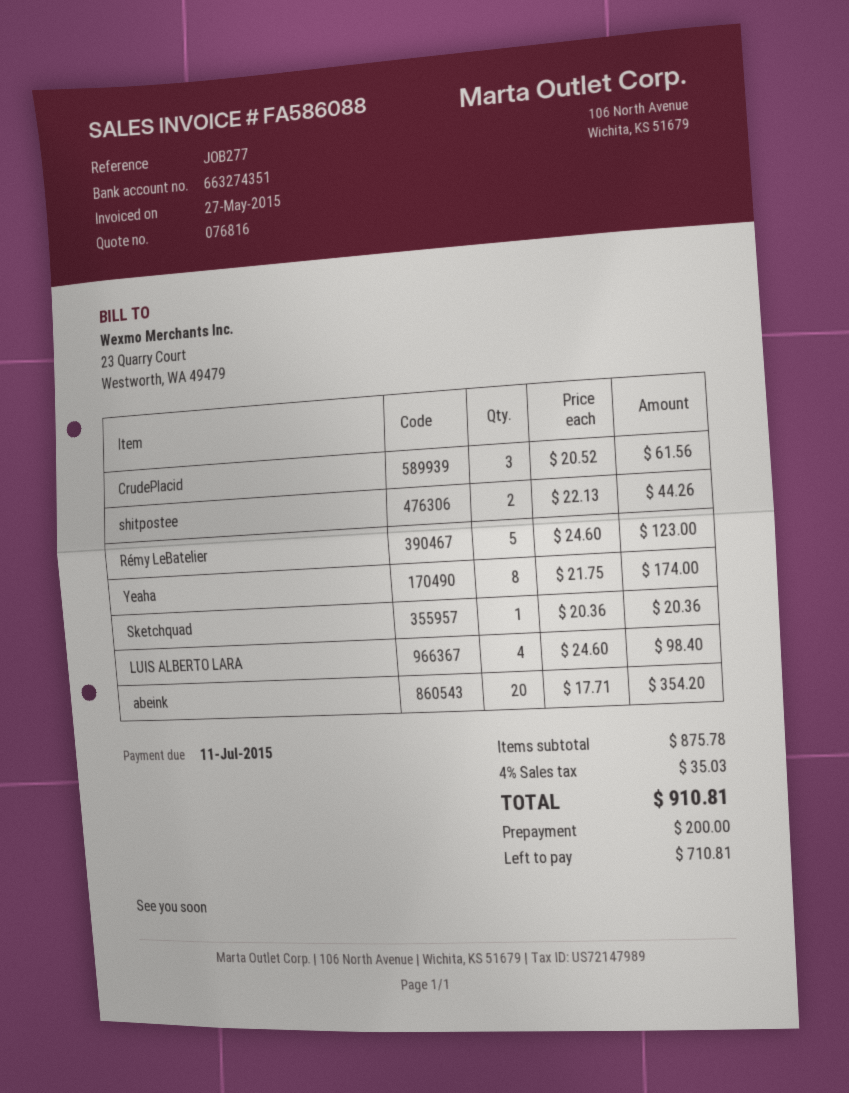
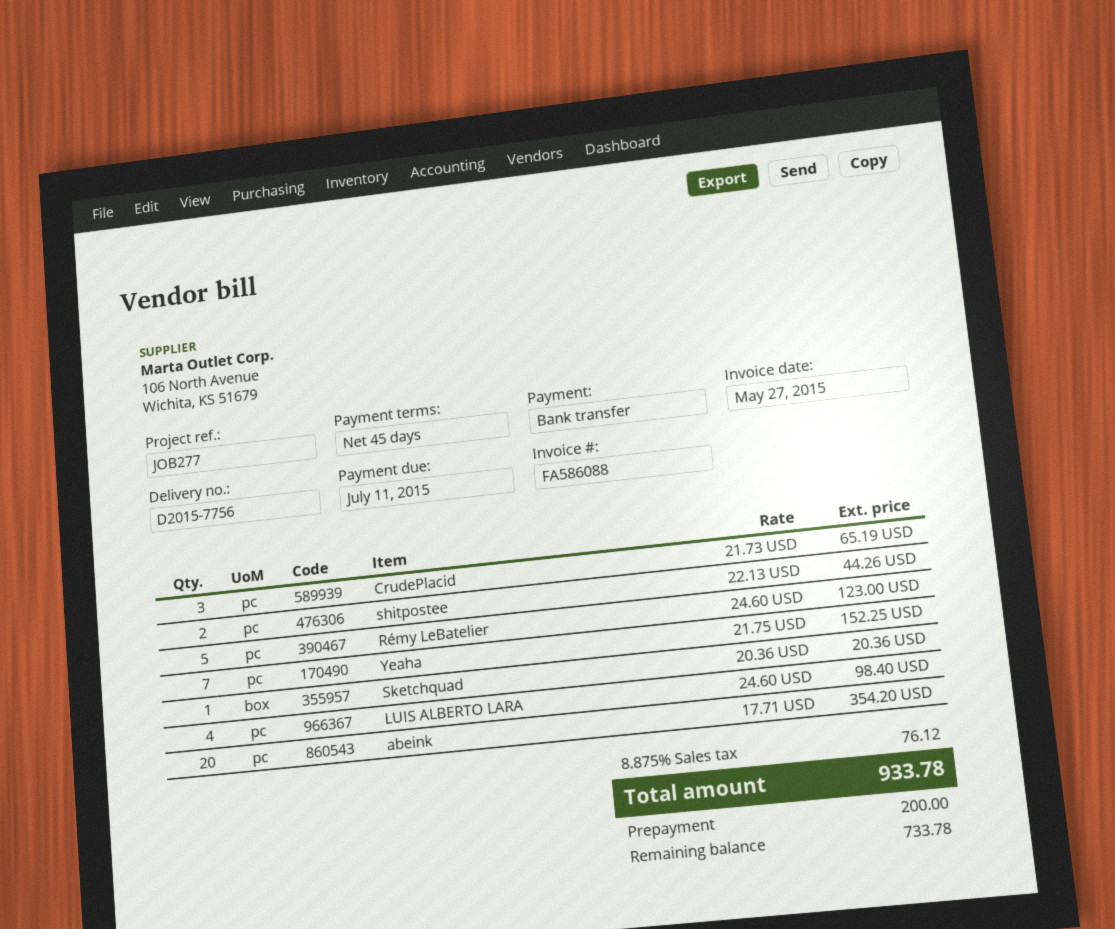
CrudePlacid: 3 x 20.52 = 61.56 -> 3 x 21.73 = 65.19
Yeaha: 8 x 21.75 = 174.00 -> 7 x 21.75 = 152.25
tax: 4% = 35.03 -> 8.875% = 76.12
total: 910.81 -> 933.78
balance: 710.81 -> 733.78

